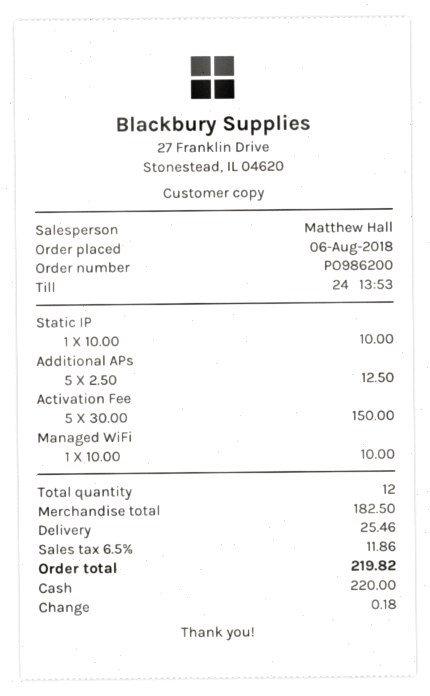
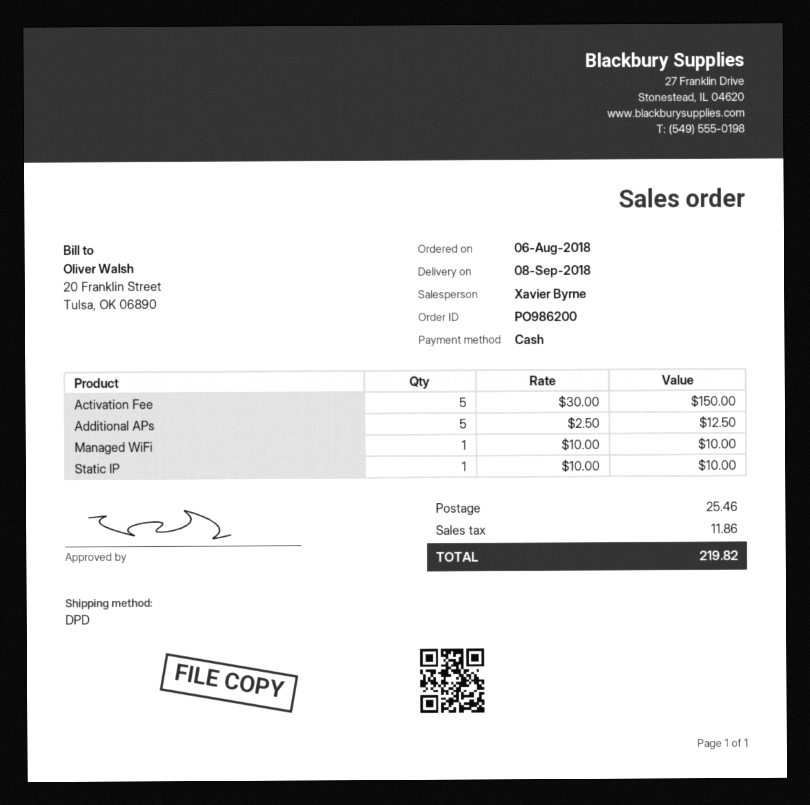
sales rep: Matthew Hall -> Xavier Byrne

